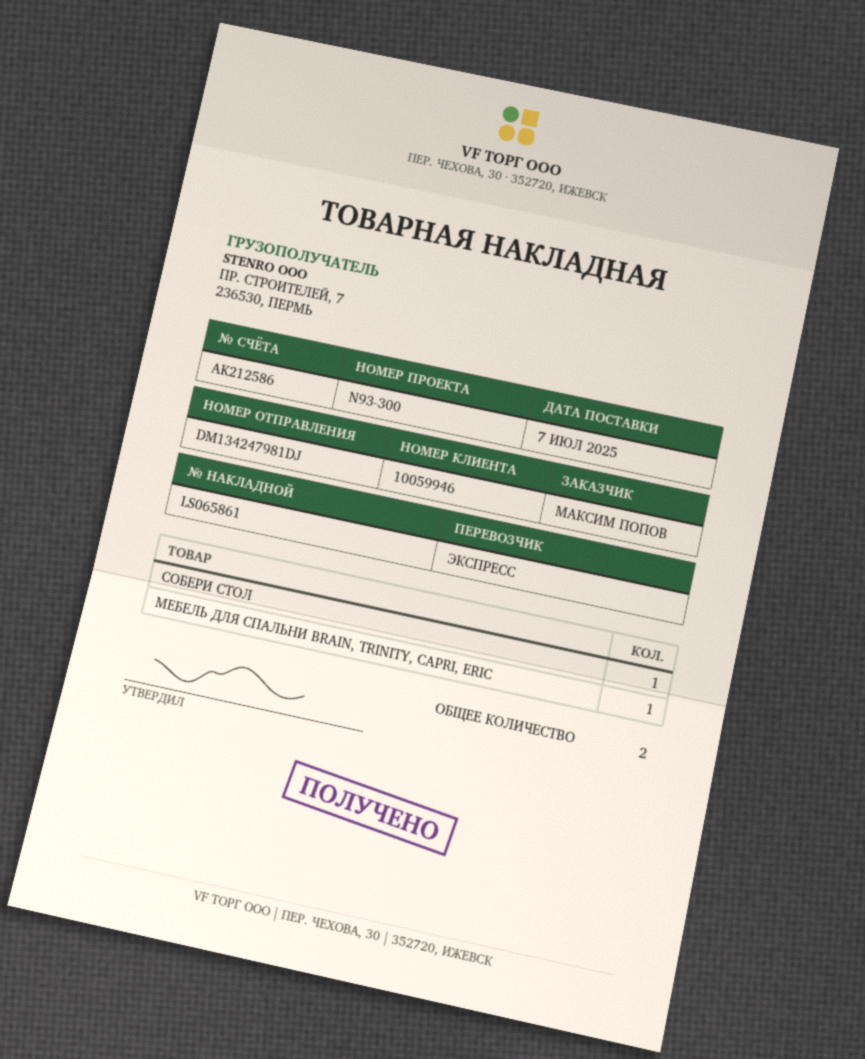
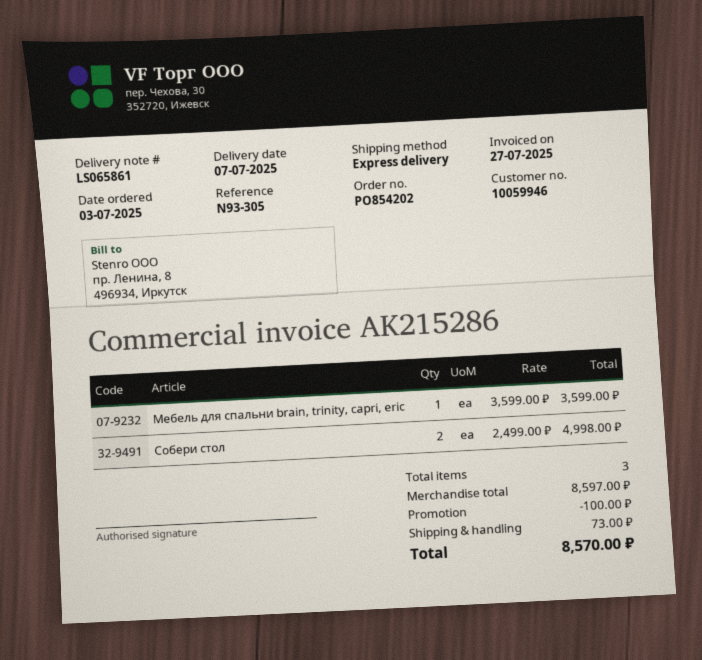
invoice number: AK212586 -> AK215286
reference: N93-300 -> N93-305
СОБЕРИ СТОЛ: 1 -> 2
total quantity: 2 -> 3

